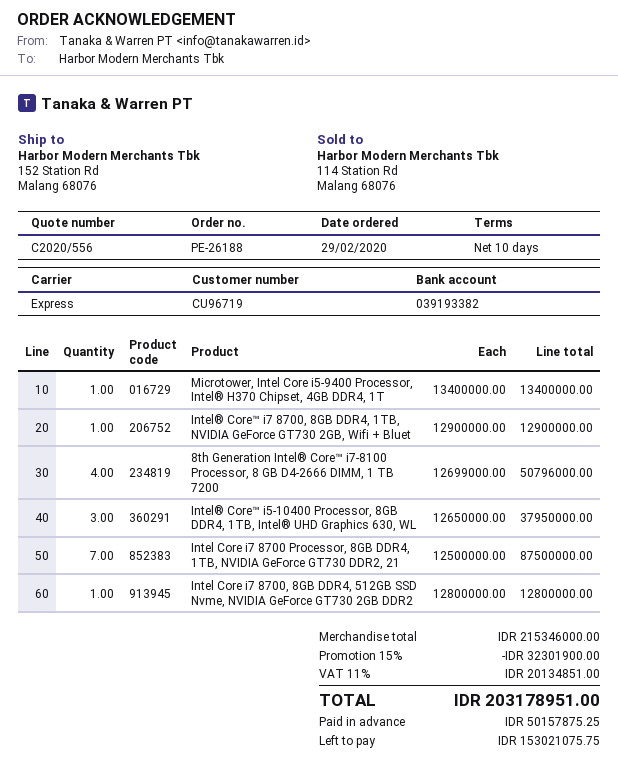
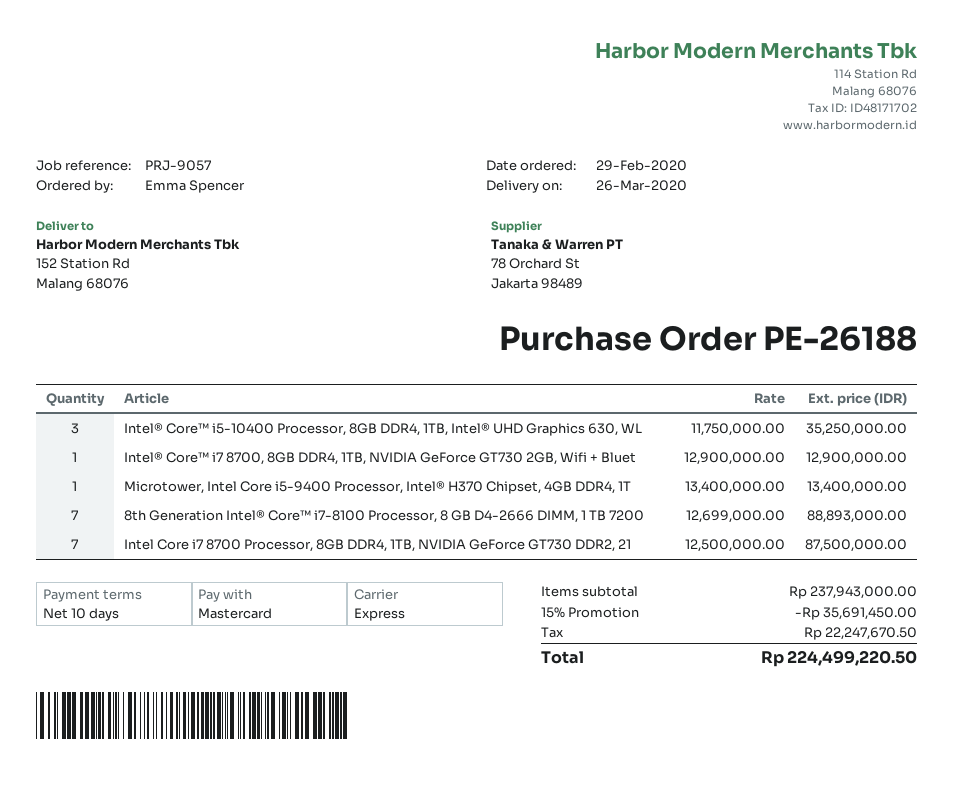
8th Generation Intel® Core™ i7-8100 Processor, 8 GB D4-2666 DIMM, 1 TB 7200: 4 x 12699000.00 = 50796000.00 -> 7 x 12699000.00 = 88893000.00
Intel® Core™ i5-10400 Processor, 8GB DDR4, 1TB, Intel® UHD Graphics 630, WL: 3 x 12650000.00 = 37950000.00 -> 3 x 11750000.00 = 35250000.00
Intel Core i7 8700, 8GB DDR4, 512GB SSD Nvme, NVIDIA GeForce GT730 2GB DDR2: 1 x 12800000.00 = 12800000.00 -> none
subtotal: 215346000.00 -> 237943000.00
discount: 15% = 32301900.00 -> 15% = 35691450.00
tax: 20134851.00 -> 22247670.50
total: 203178951.00 -> 224499220.50

